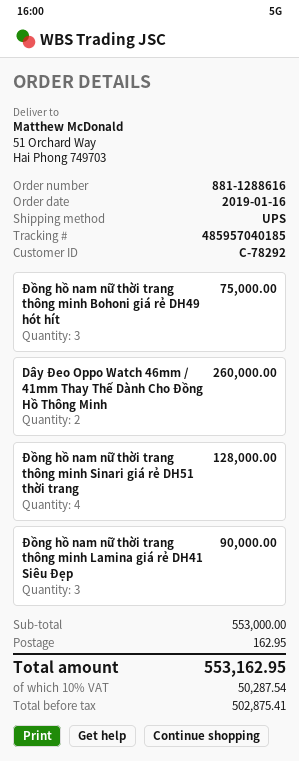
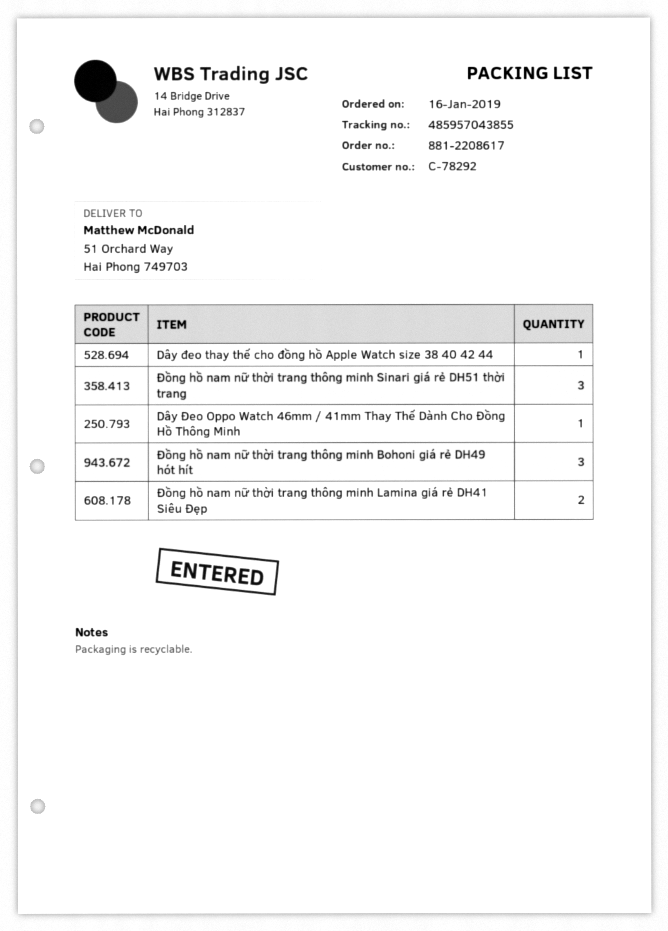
order number: 881-1288616 -> 881-2208617
tracking number: 485957040185 -> 485957043855
Dây Đeo Oppo Watch 46mm / 41mm Thay Thế Dành Cho Đồng Hồ Thông Minh: 2 -> 1
Đồng hồ nam nữ thời trang thông minh Sinari giá rẻ DH51 thời trang: 4 -> 3
Đồng hồ nam nữ thời trang thông minh Lamina giá rẻ DH41 Siêu Đẹp: 3 -> 2
Dây đeo thay thế cho đồng hồ Apple Watch size 38 40 42 44: none -> 1

